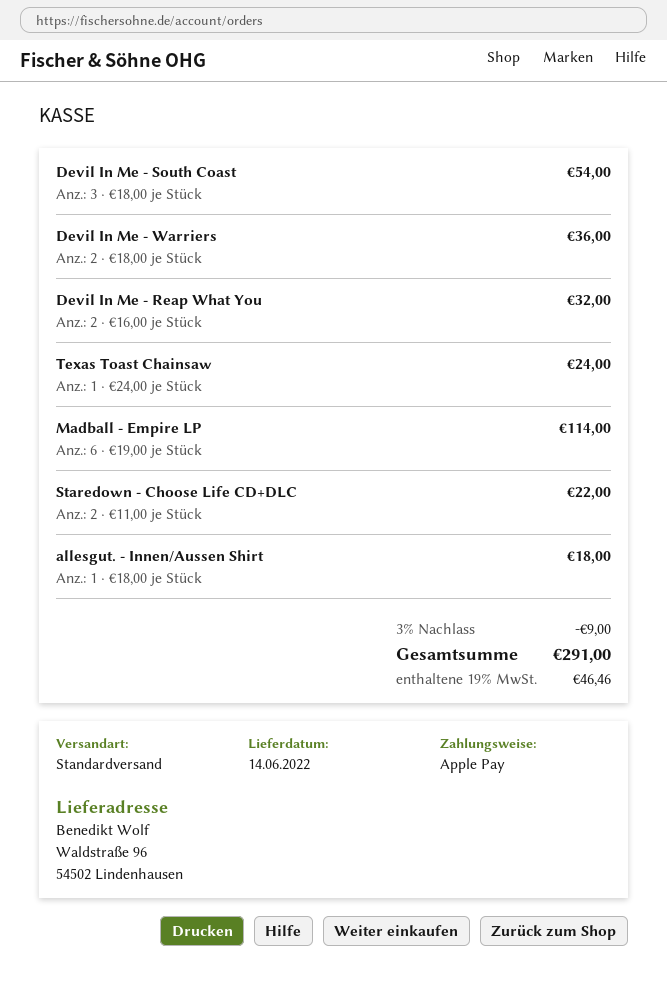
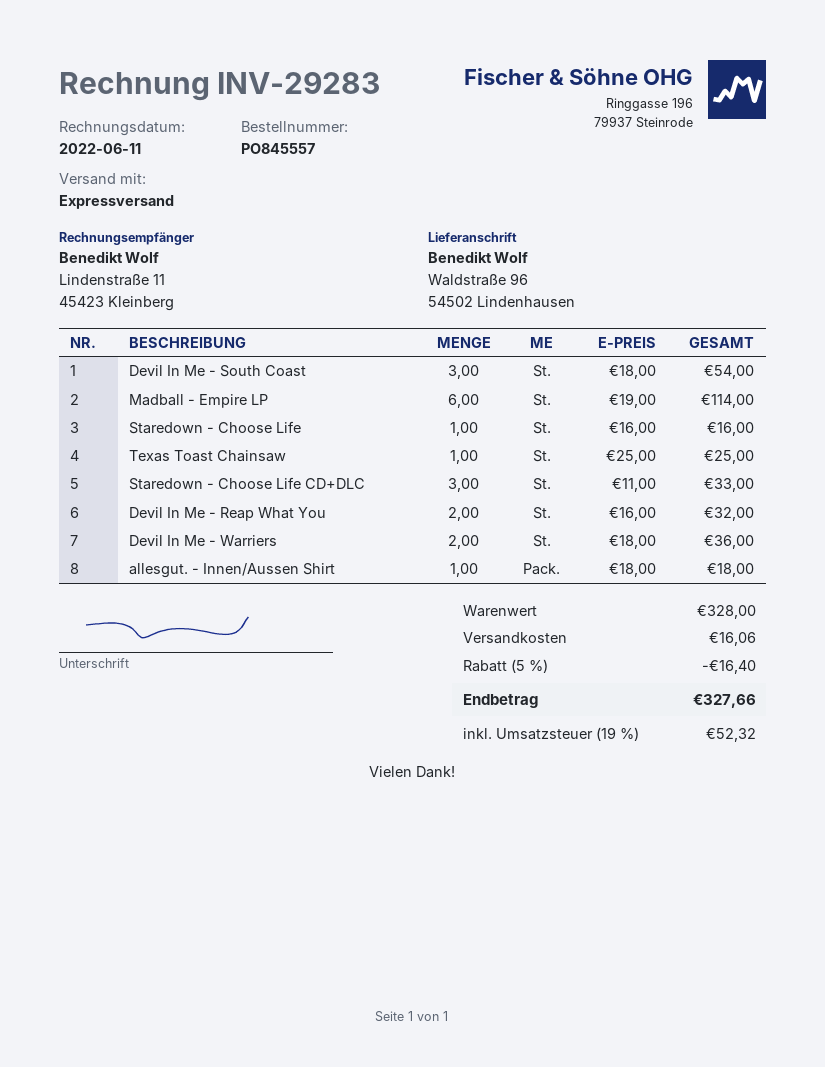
shipping method: standard -> express
Texas Toast Chainsaw: 1 x 24.00 = 24.00 -> 1 x 25.00 = 25.00
Staredown - Choose Life CD+DLC: 2 x 11.00 = 22.00 -> 3 x 11.00 = 33.00
Staredown - Choose Life: none -> 1 x 16.00 = 16.00
discount: 3% = 9.00 -> 5% = 16.40
shipping: none -> 16.06
tax: 19% = 46.46 -> 19% = 52.32
total: 291.00 -> 327.66

